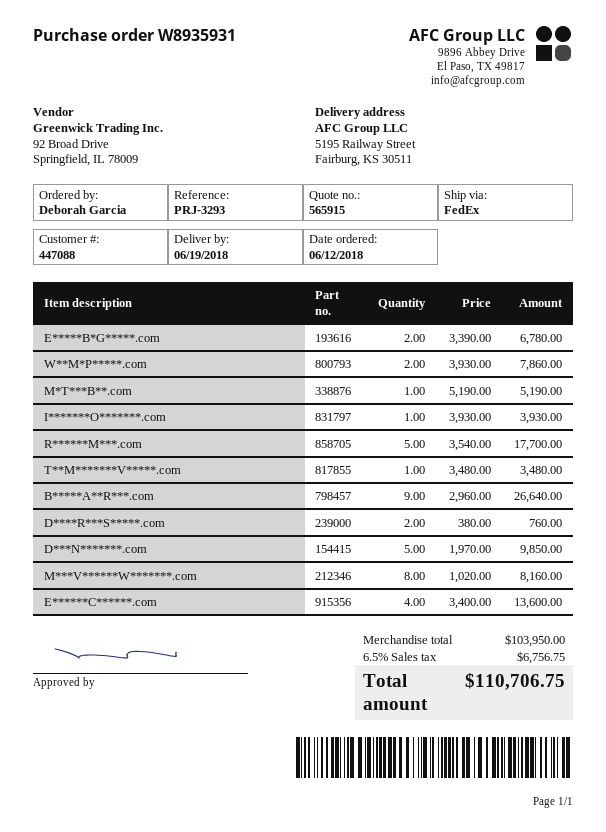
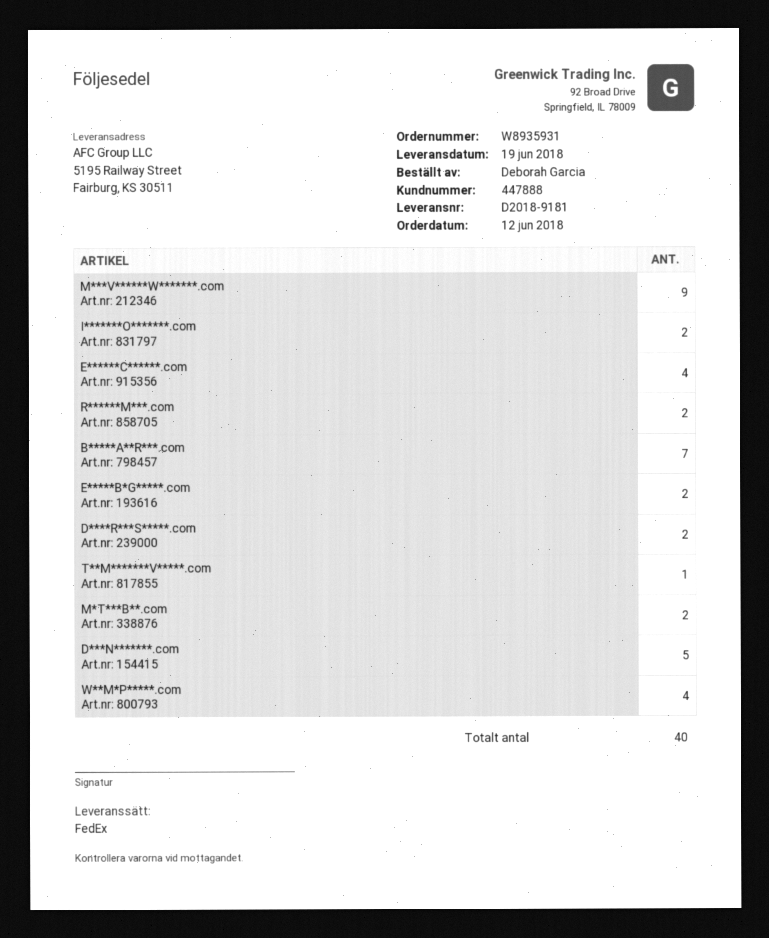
customer number: 447088 -> 447888
W**M*P*****.com: 2 -> 4
M*T***B**.com: 1 -> 2
I*******O*******.com: 1 -> 2
R******M***.com: 5 -> 2
B*****A**R***.com: 9 -> 7
M***V******W*******.com: 8 -> 9

